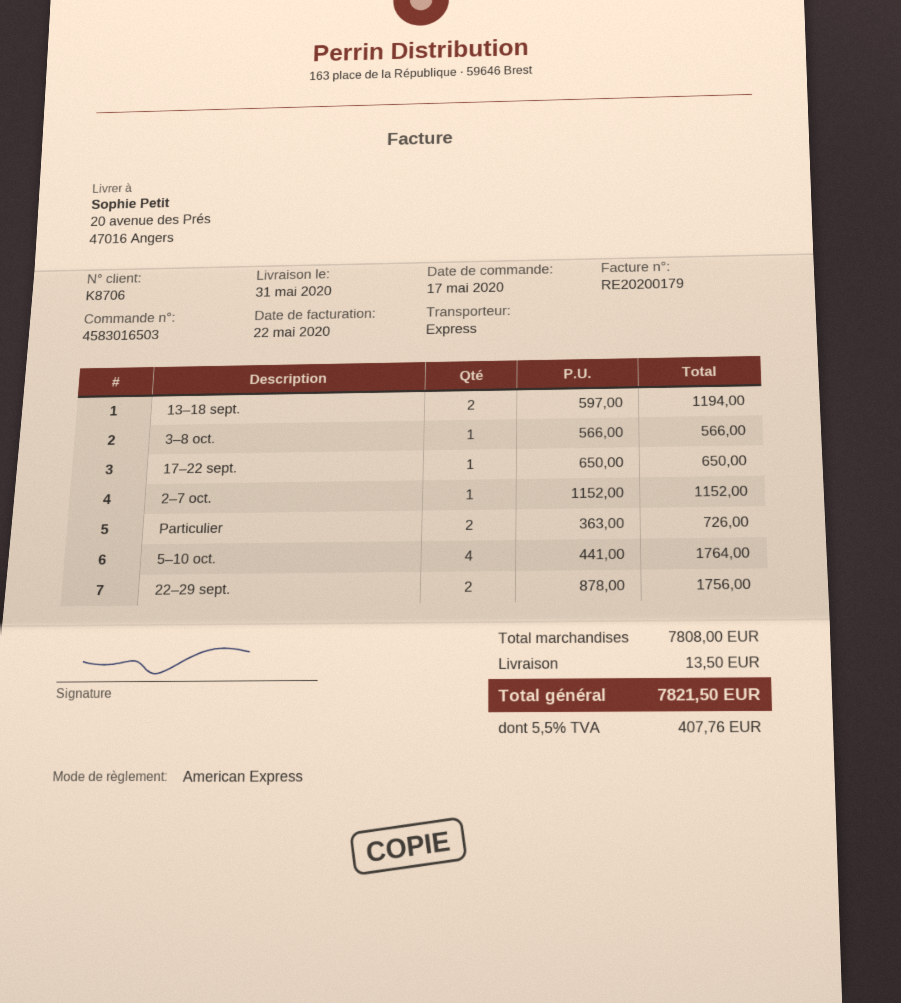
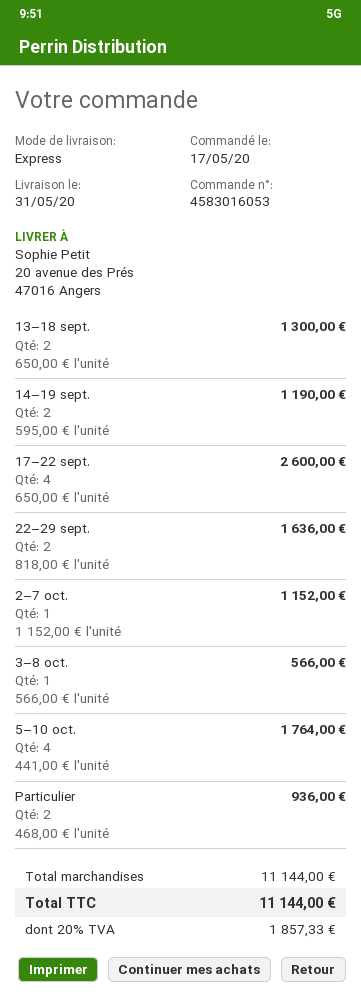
order number: 4583016503 -> 4583016053
13–18 sept.: 2 x 597.00 = 1194.00 -> 2 x 650.00 = 1300.00
17–22 sept.: 1 x 650.00 = 650.00 -> 4 x 650.00 = 2600.00
Particulier: 2 x 363.00 = 726.00 -> 2 x 468.00 = 936.00
22–29 sept.: 2 x 878.00 = 1756.00 -> 2 x 818.00 = 1636.00
14–19 sept.: none -> 2 x 595.00 = 1190.00
subtotal: 7808.00 -> 11144.00
shipping: 13.50 -> none
tax: 5.5% = 407.76 -> 20% = 1857.33
total: 7821.50 -> 11144.00

